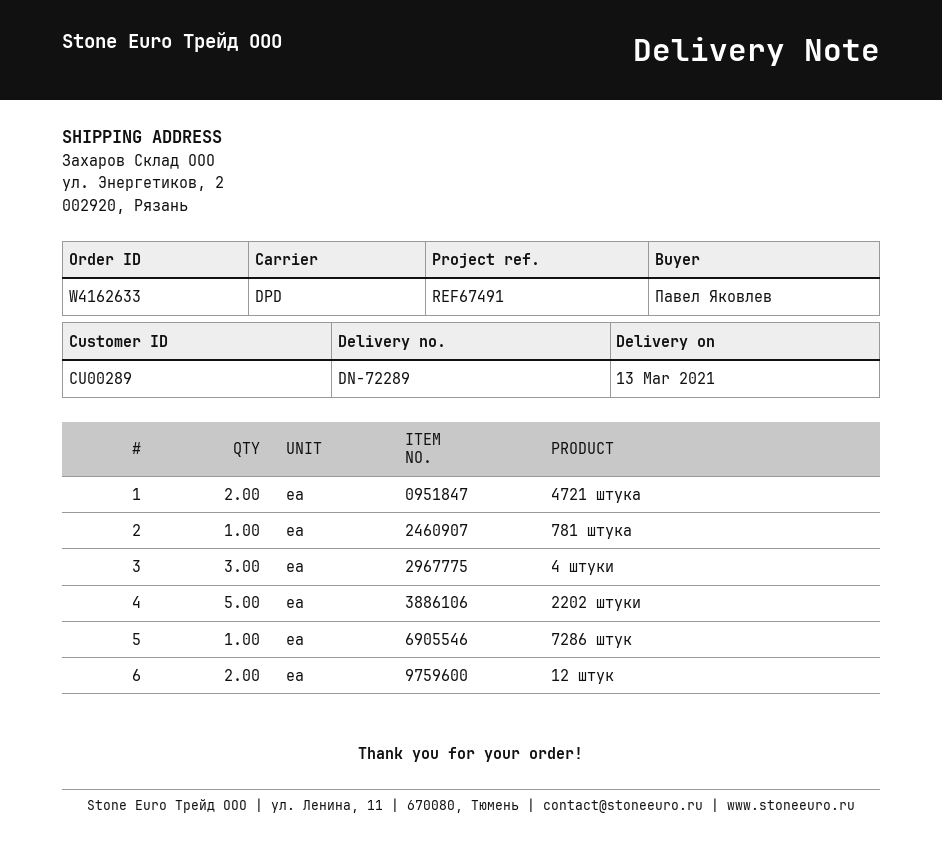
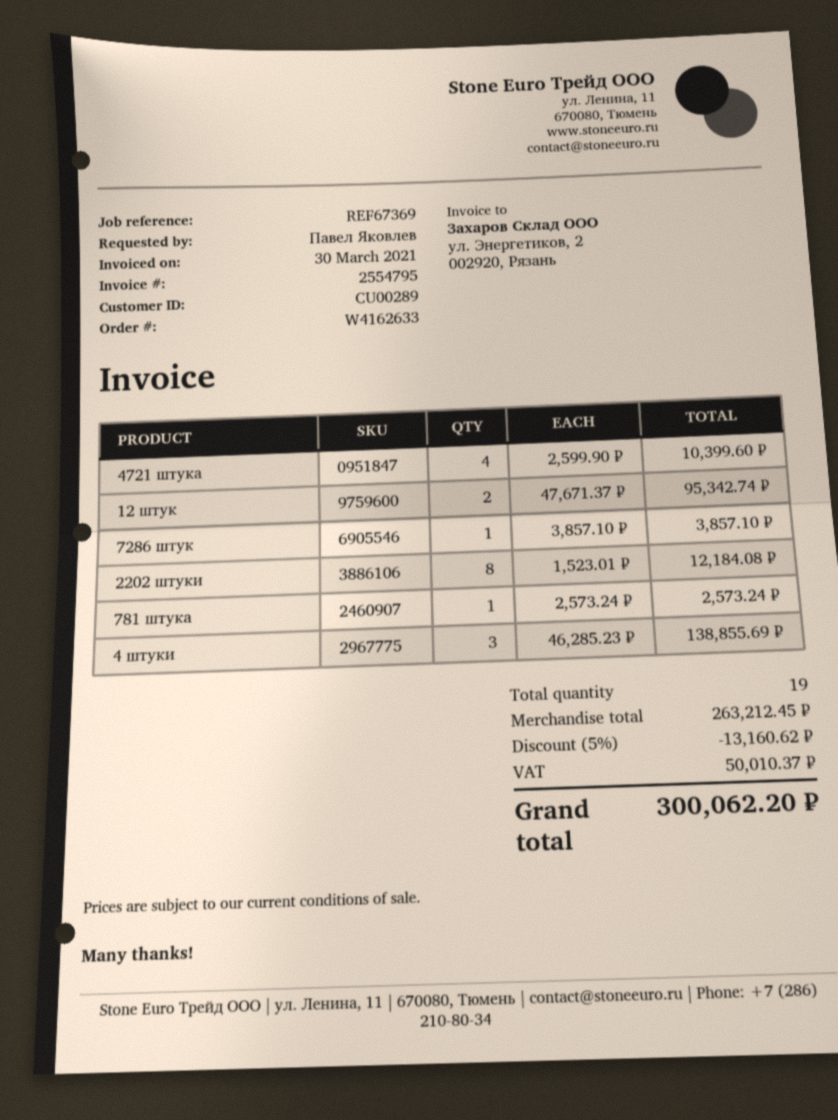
reference: REF67491 -> REF67369
4721 штука: 2 -> 4
2202 штуки: 5 -> 8

